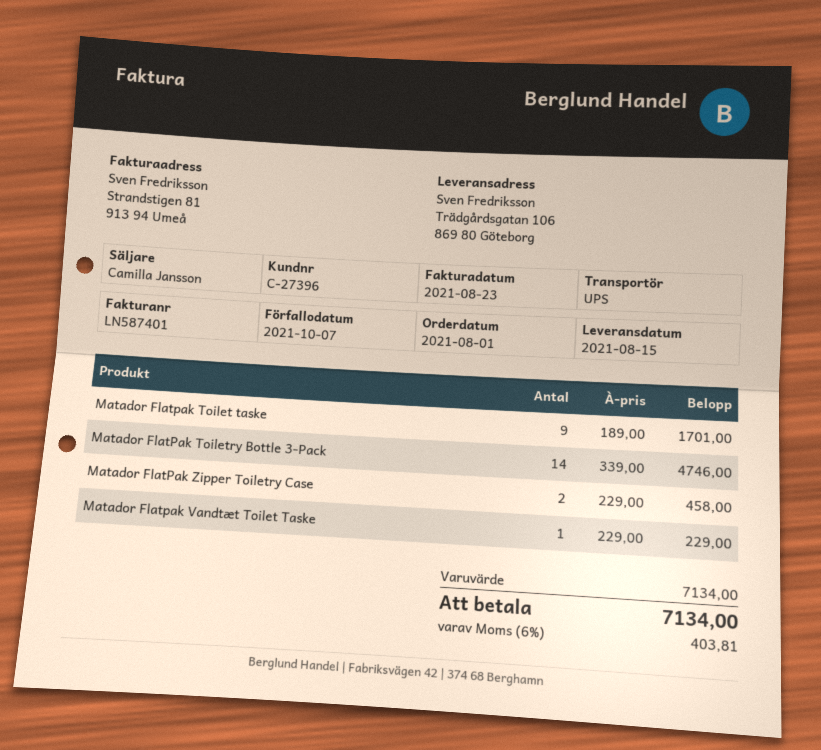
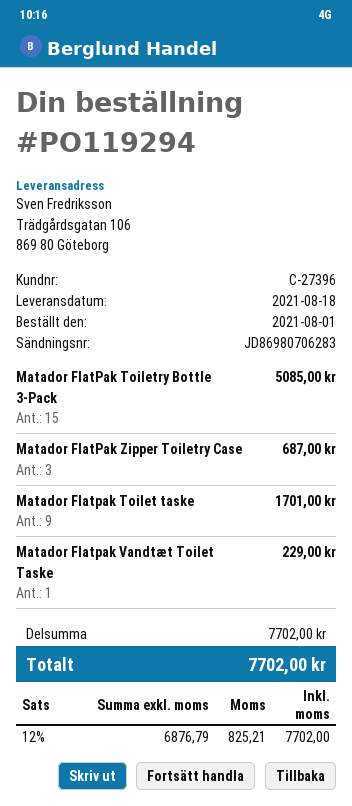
delivery date: 2021-08-15 -> 2021-08-18
Matador FlatPak Toiletry Bottle 3-Pack: 14 for 4746.00 -> 15 for 5085.00
Matador FlatPak Zipper Toiletry Case: 2 for 458.00 -> 3 for 687.00
subtotal: 7134.00 -> 7702.00
tax: 6% = 403.81 -> 12% = 825.21
total: 7134.00 -> 7702.00

